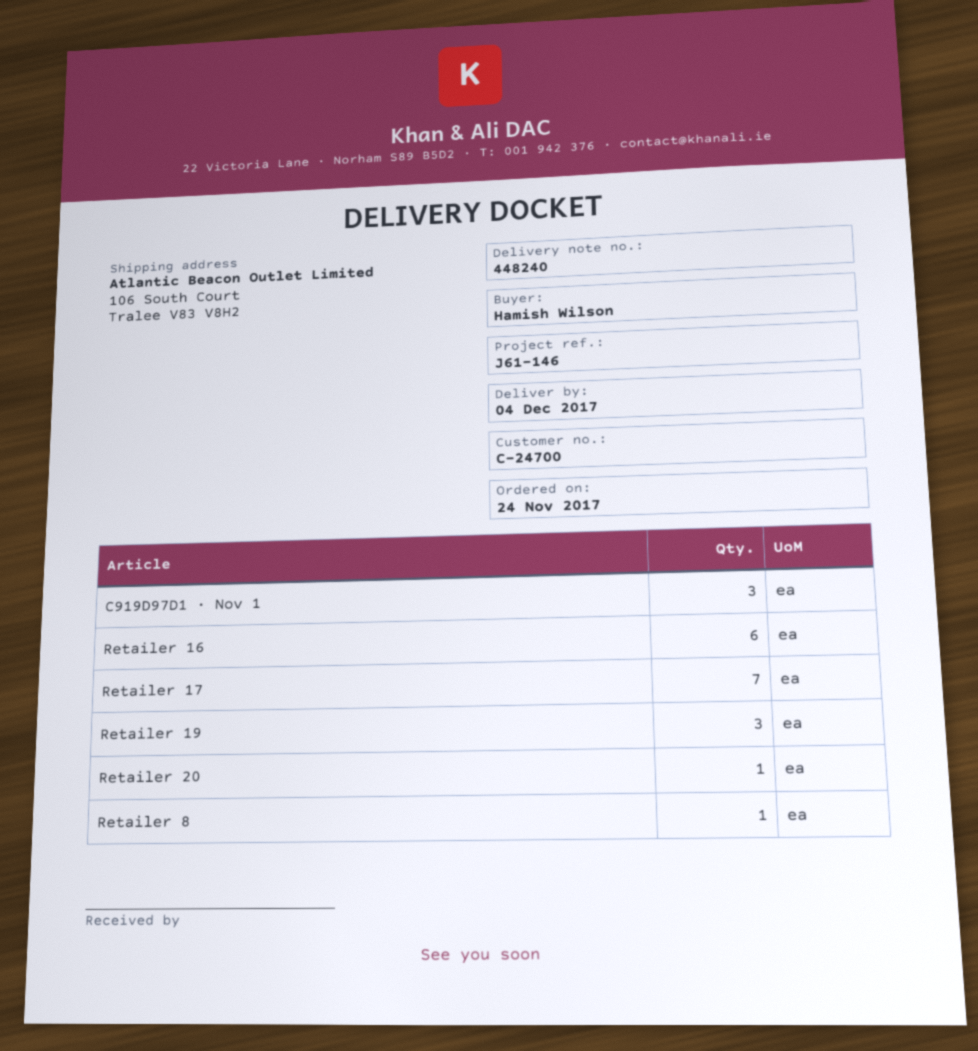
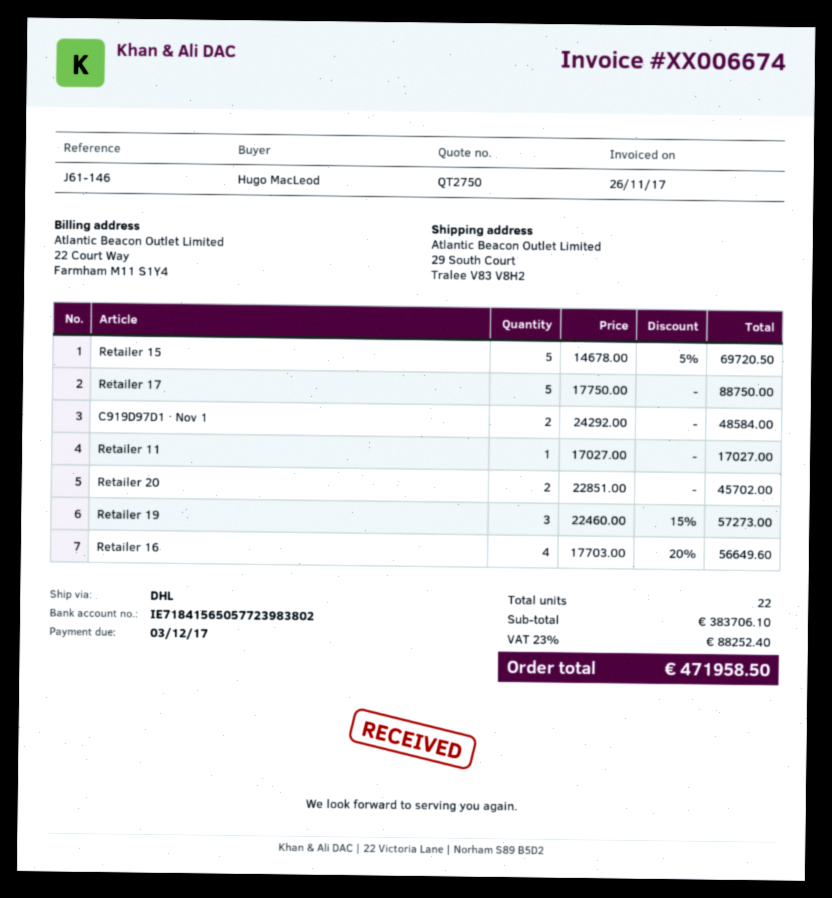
ordered by: Hamish Wilson -> Hugo MacLeod
ship to: 106 South Court, Tralee V83 V8H2 -> 29 South Court, Tralee V83 V8H2
C919D97D1 · Nov 1: 3 -> 2
Retailer 16: 6 -> 4
Retailer 17: 7 -> 5
Retailer 20: 1 -> 2
Retailer 8: 1 -> none
Retailer 15: none -> 5
Retailer 11: none -> 1

